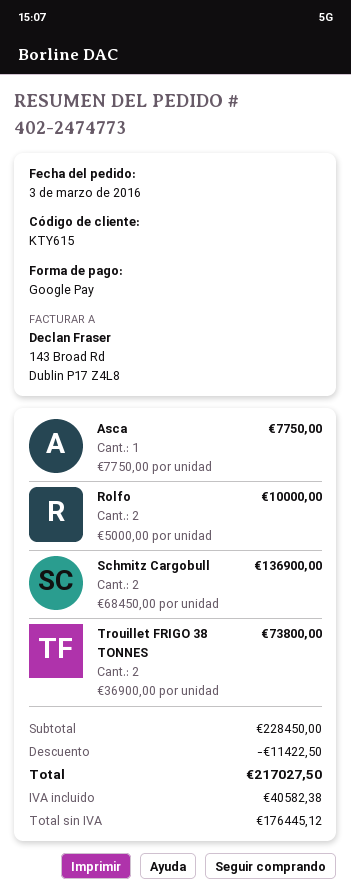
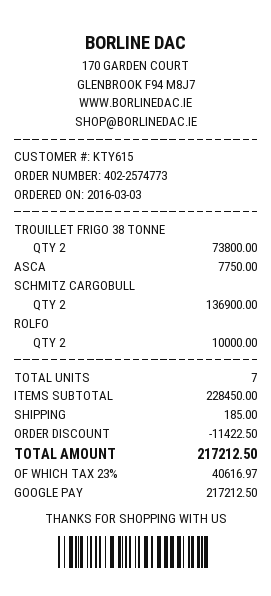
order number: 402-2474773 -> 402-2574773
shipping: none -> 185.00
tax: 40582.38 -> 40616.97
total: 217027.50 -> 217212.50

